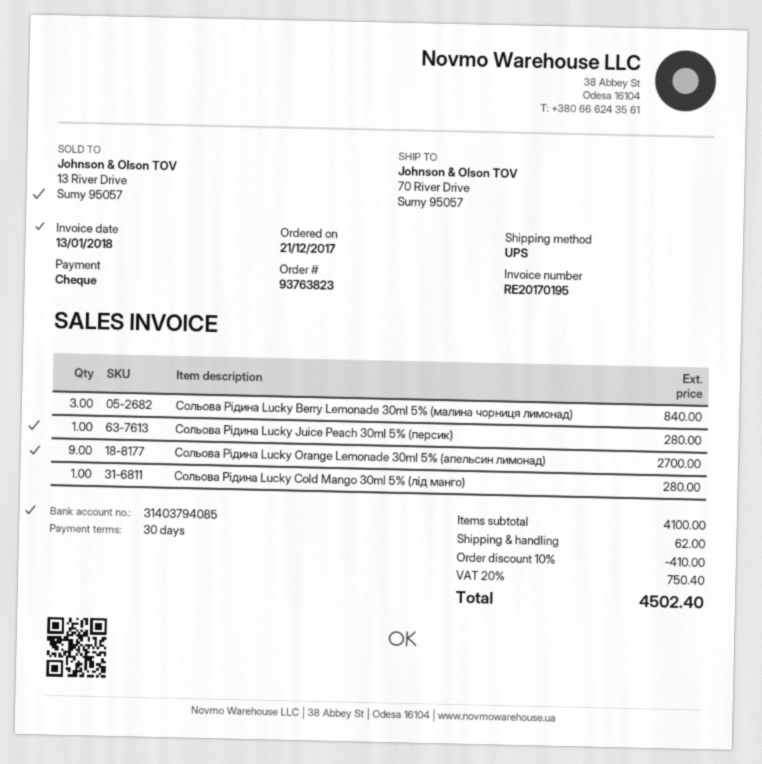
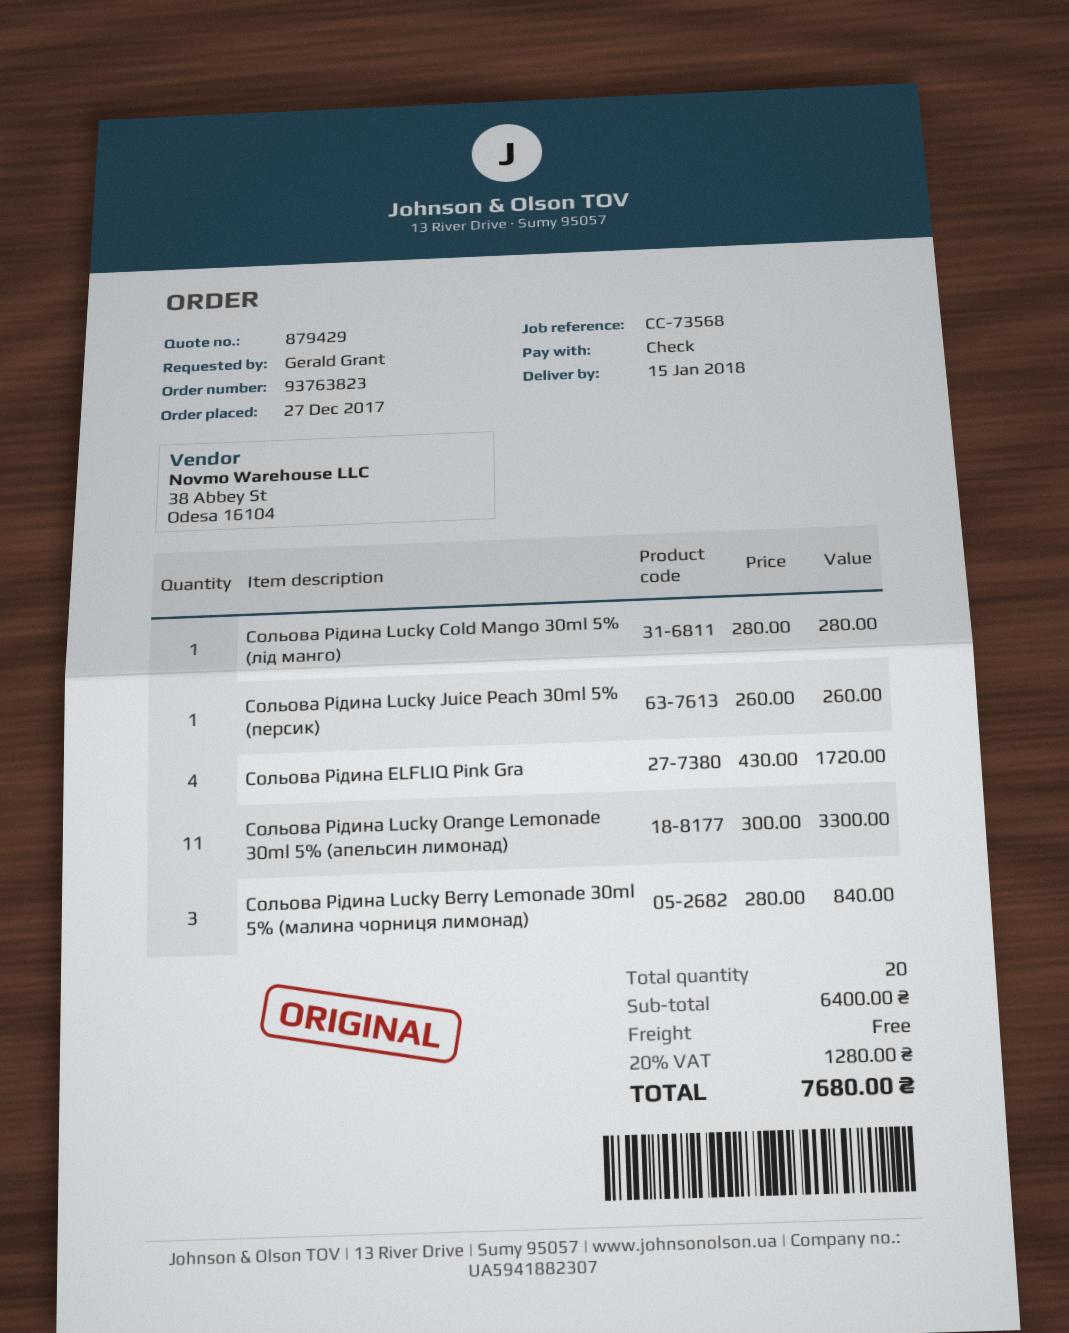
order date: 2017-12-21 -> 2017-12-27
Сольова Рідина Lucky Juice Peach 30ml 5% (персик): 1 for 280.00 -> 1 for 260.00
Сольова Рідина Lucky Orange Lemonade 30ml 5% (апельсин лимонад): 9 for 2700.00 -> 11 for 3300.00
Сольова Рідина ELFLIQ Pink Gra: none -> 4 for 1720.00
subtotal: 4100.00 -> 6400.00
discount: 10% = 410.00 -> none
shipping: 62.00 -> 0.00
tax: 20% = 750.40 -> 20% = 1280.00
total: 4502.40 -> 7680.00

